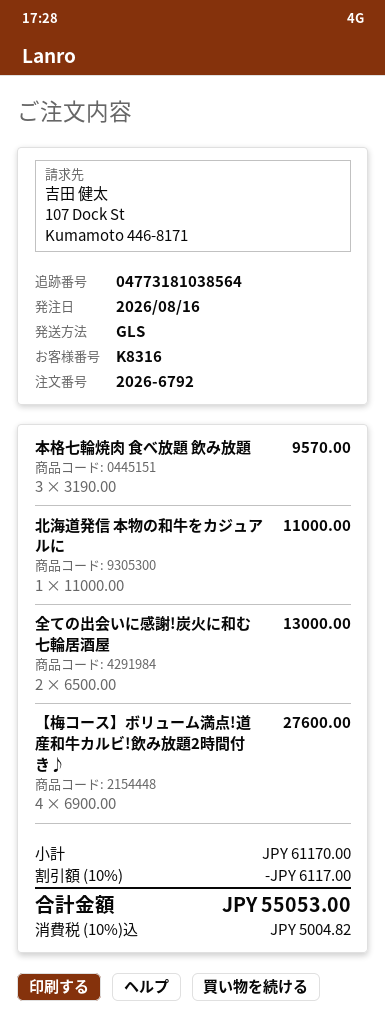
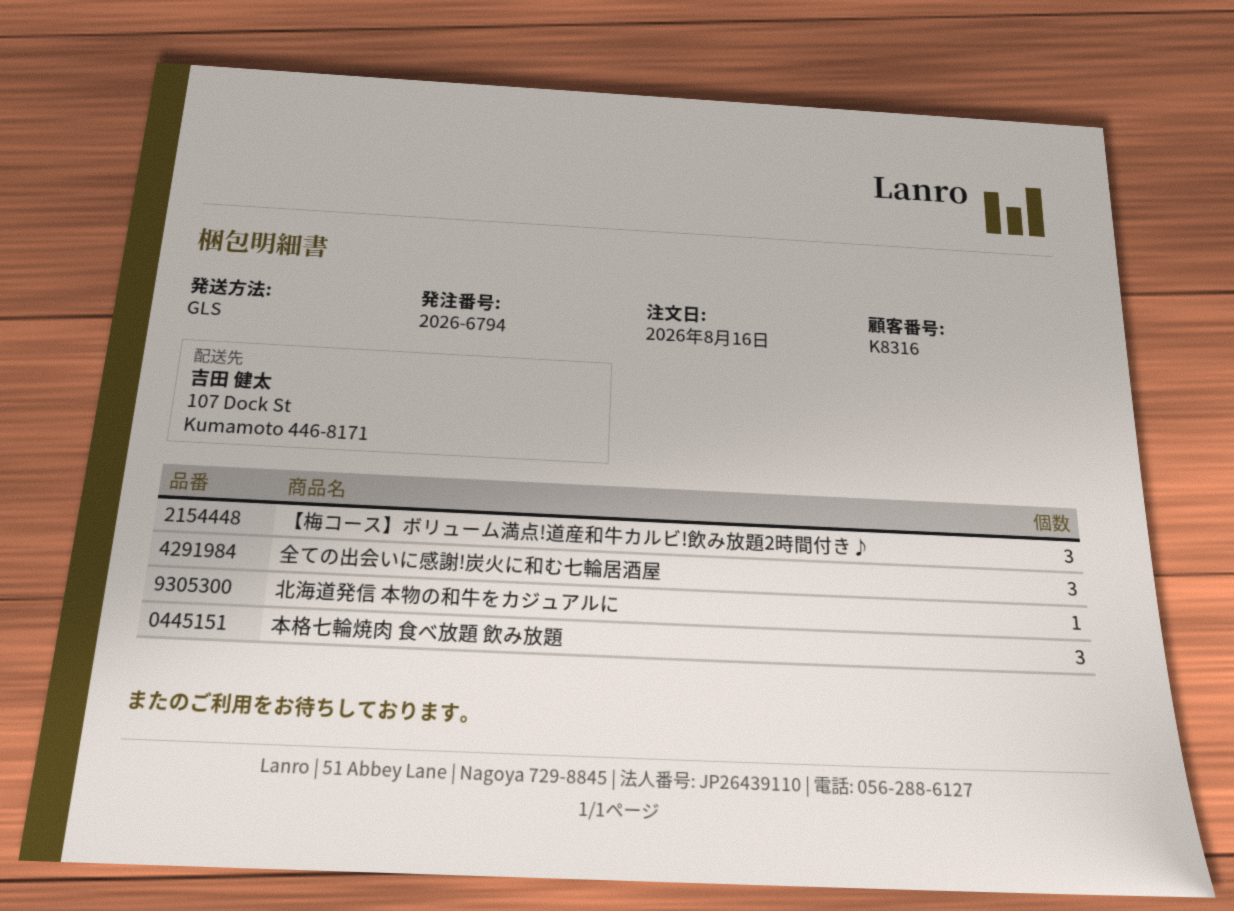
order number: 2026-6792 -> 2026-6794
全ての出会いに感謝!炭火に和む七輪居酒屋: 2 -> 3
【梅コース】ボリューム満点!道産和牛カルビ!飲み放題2時間付き♪: 4 -> 3

